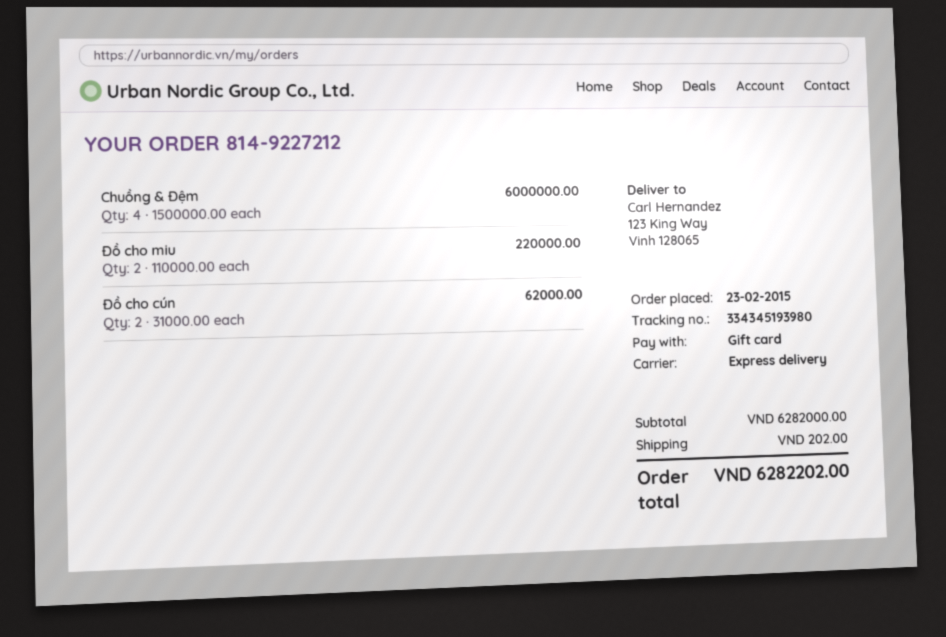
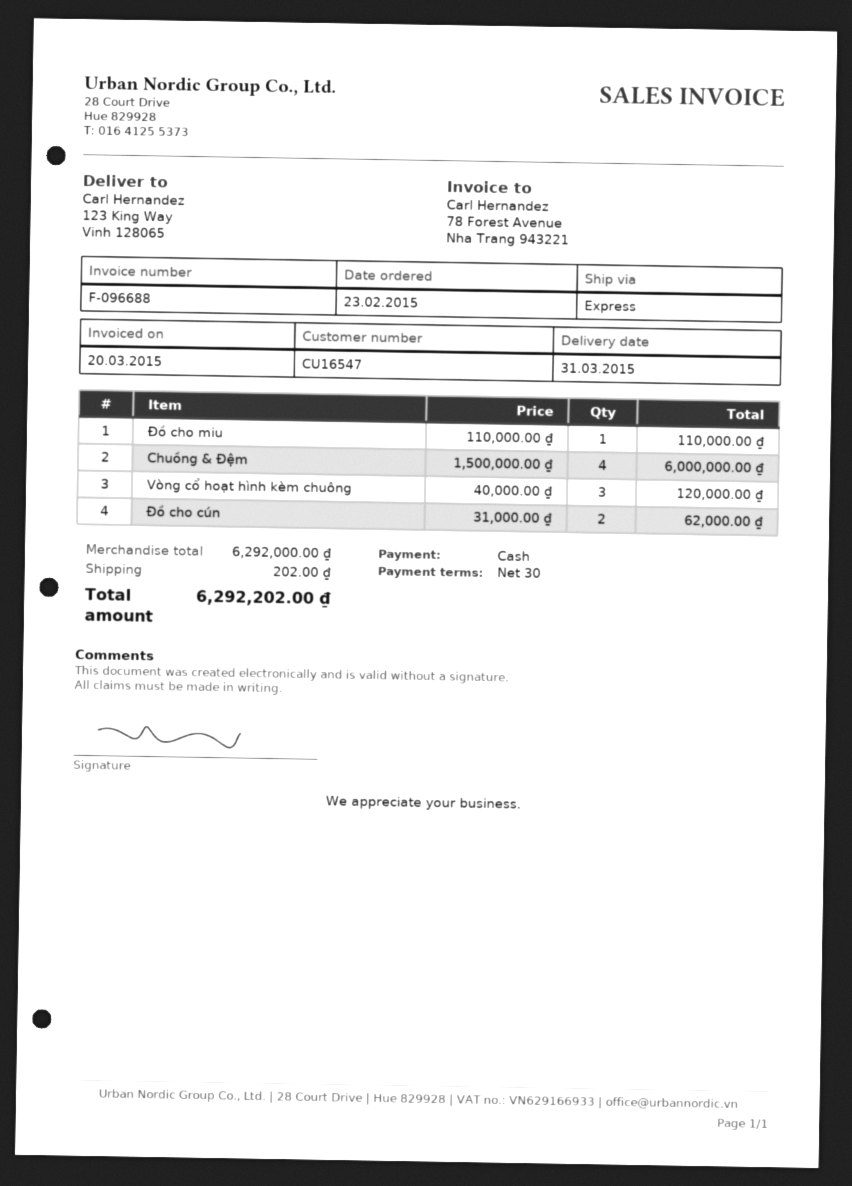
payment method: gift card -> cash
Đồ cho miu: 2 x 110000.00 = 220000.00 -> 1 x 110000.00 = 110000.00
Vòng cổ hoạt hình kèm chuông: none -> 3 x 40000.00 = 120000.00
subtotal: 6282000.00 -> 6292000.00
total: 6282202.00 -> 6292202.00

